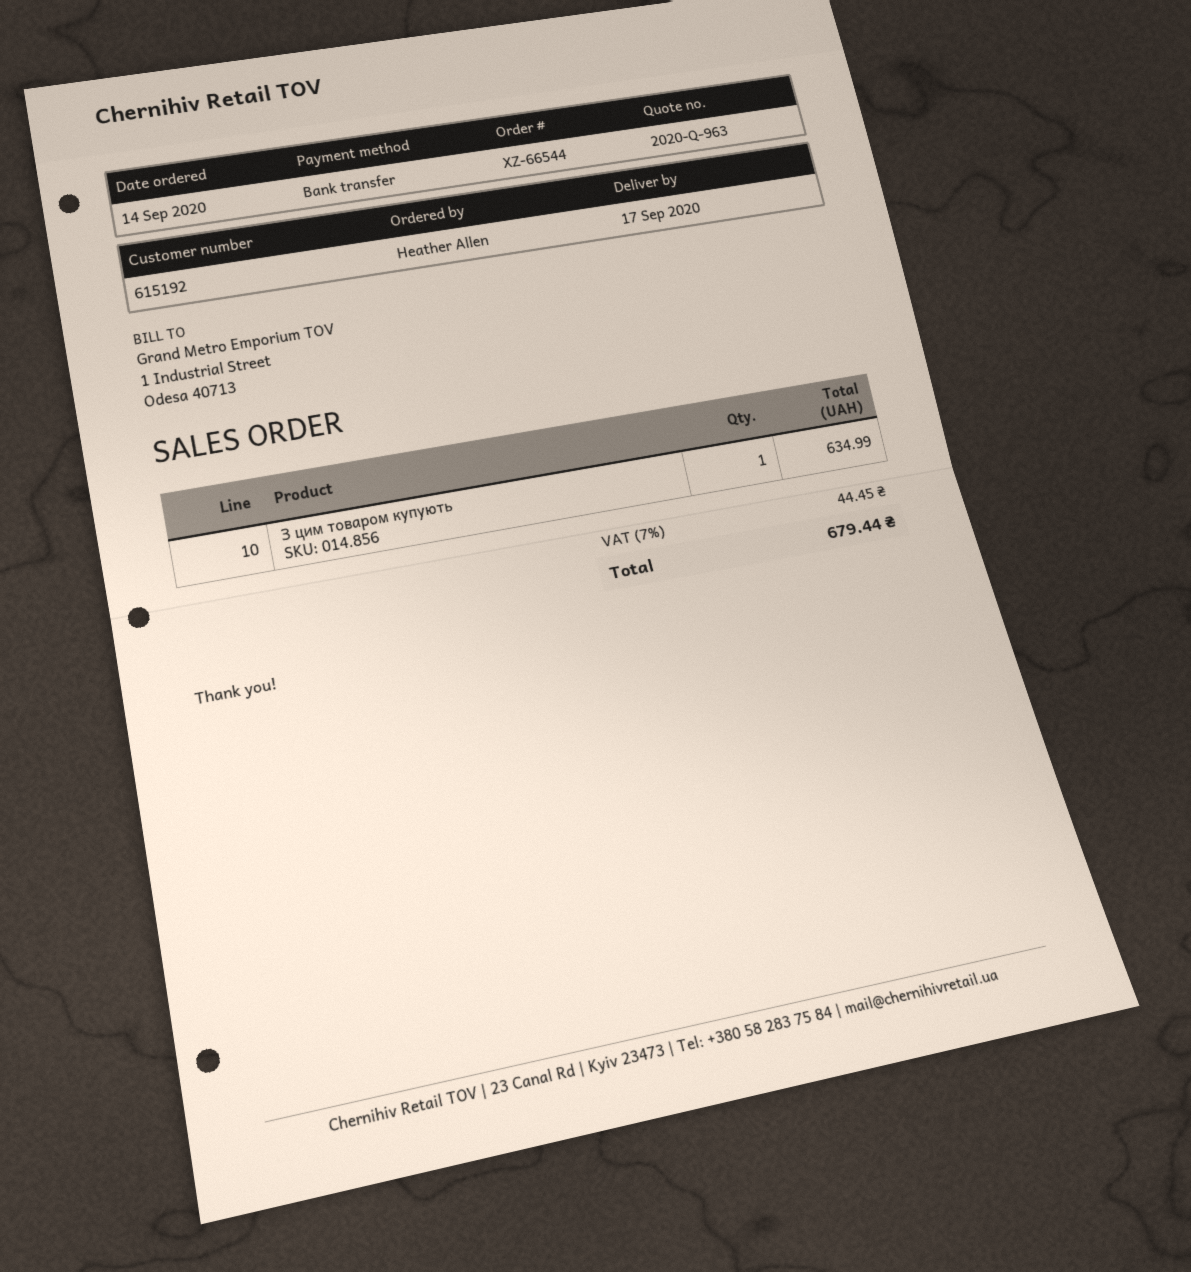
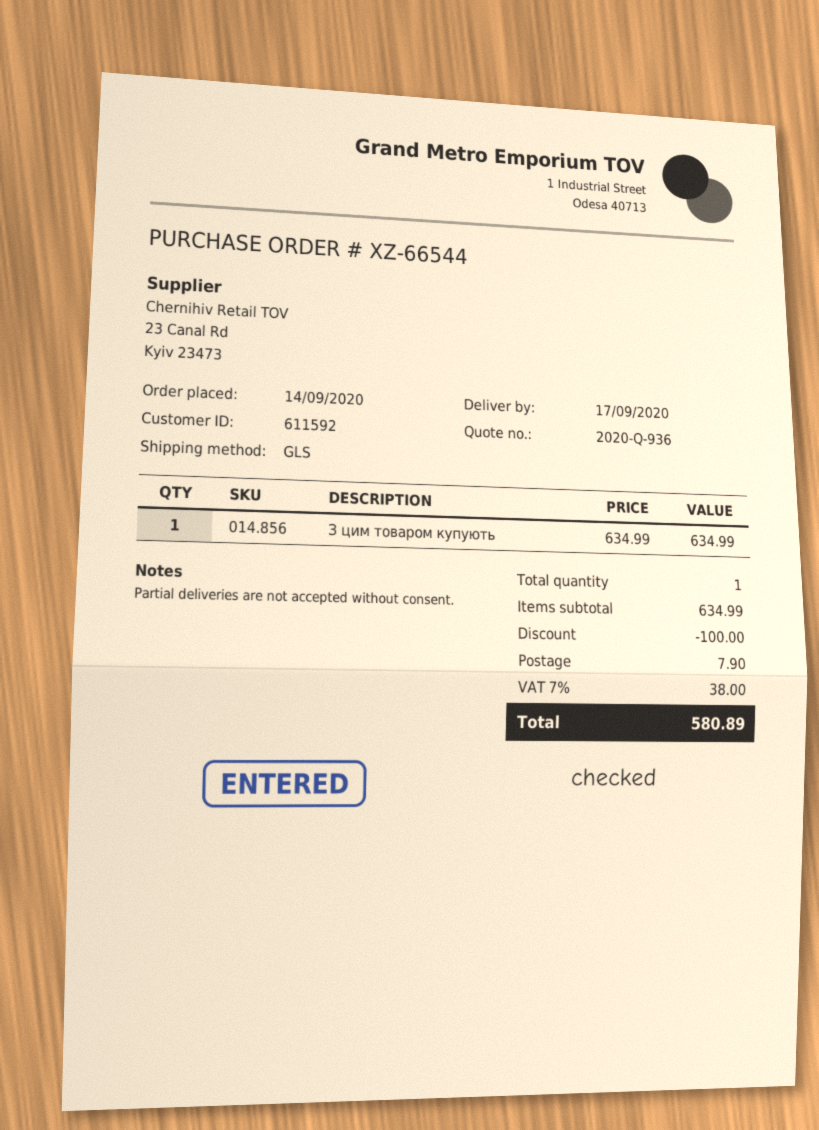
quote number: 2020-Q-963 -> 2020-Q-936
customer number: 615192 -> 611592
discount: none -> 100.00
shipping: none -> 7.90
tax: 7% = 44.45 -> 7% = 38.00
total: 679.44 -> 580.89

